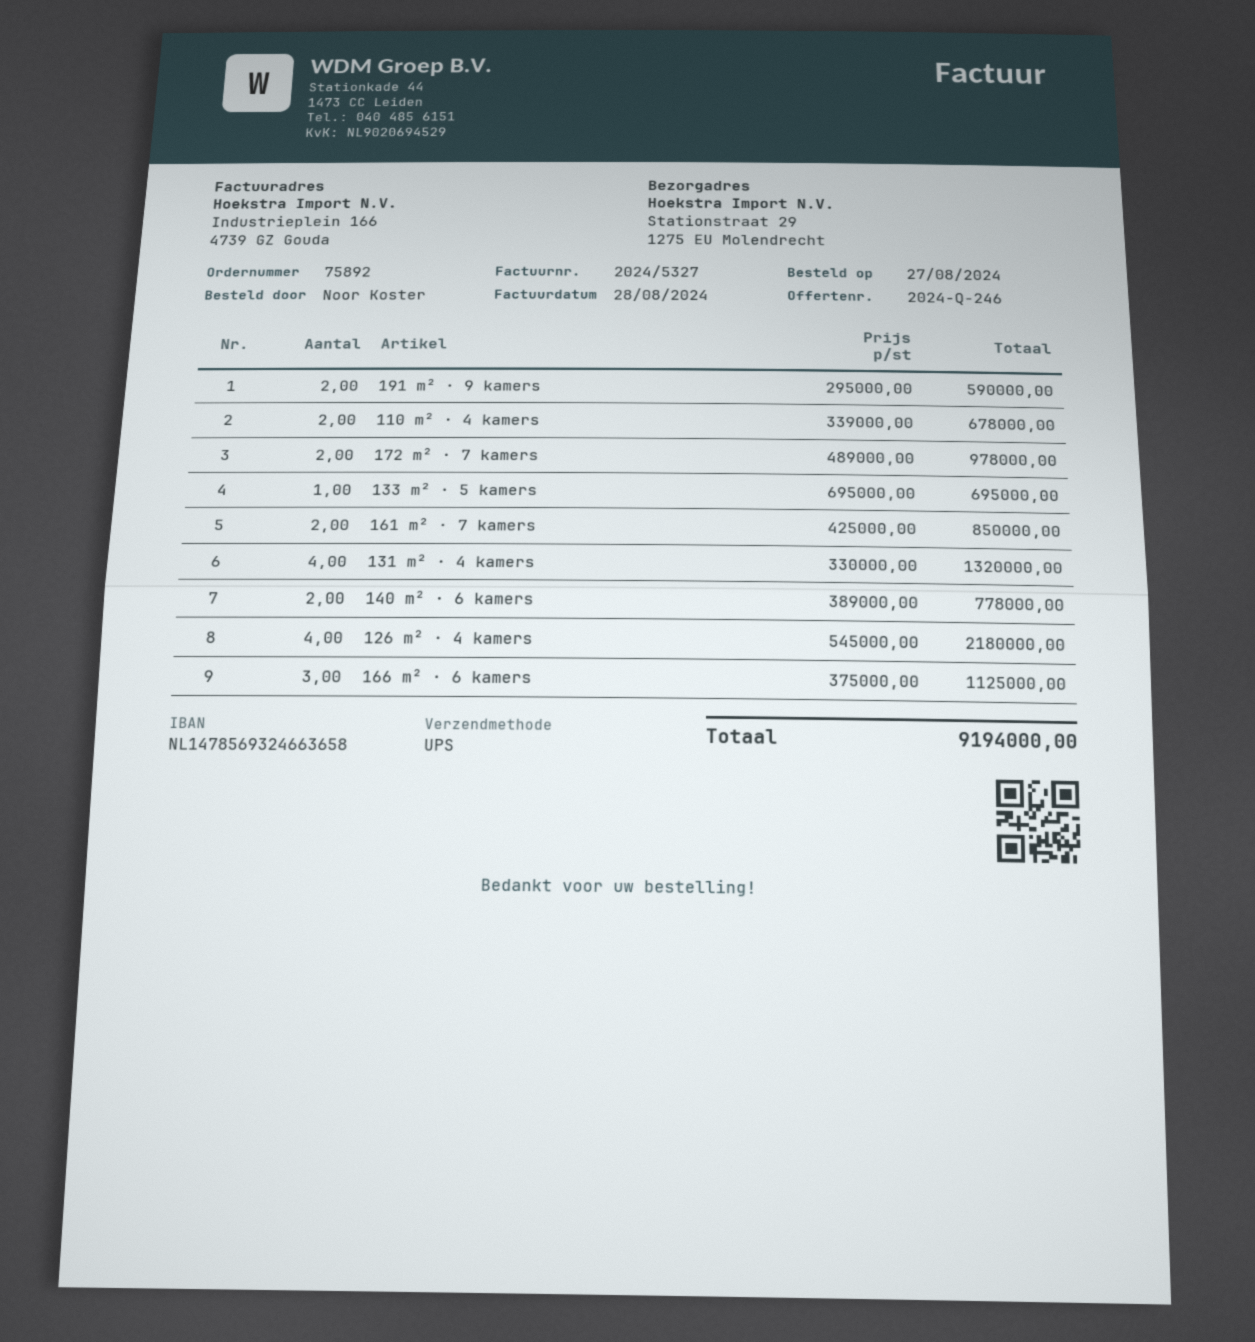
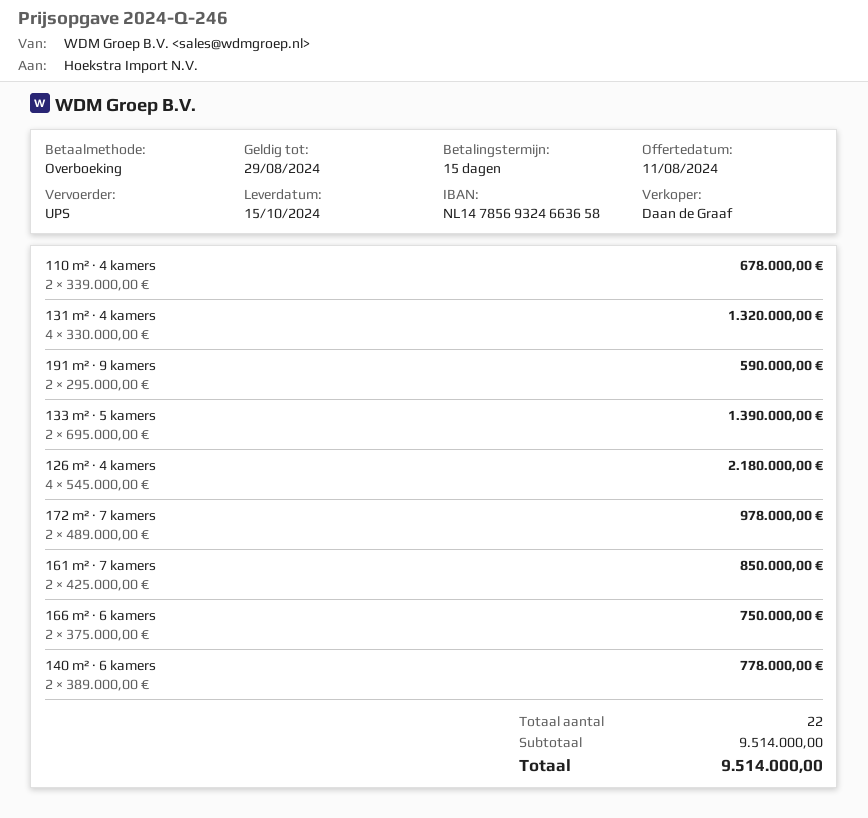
133 m² · 5 kamers: 1 x 695000.00 = 695000.00 -> 2 x 695000.00 = 1390000.00
166 m² · 6 kamers: 3 x 375000.00 = 1125000.00 -> 2 x 375000.00 = 750000.00
total: 9194000.00 -> 9514000.00

